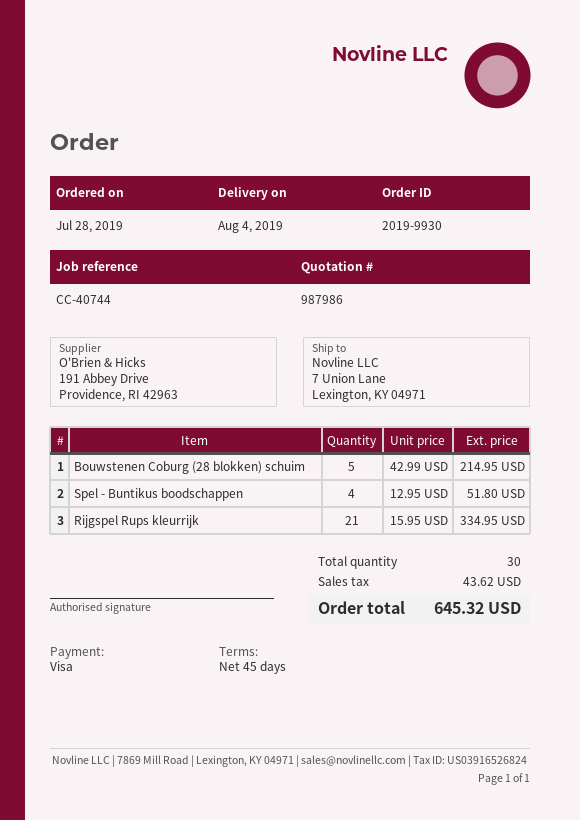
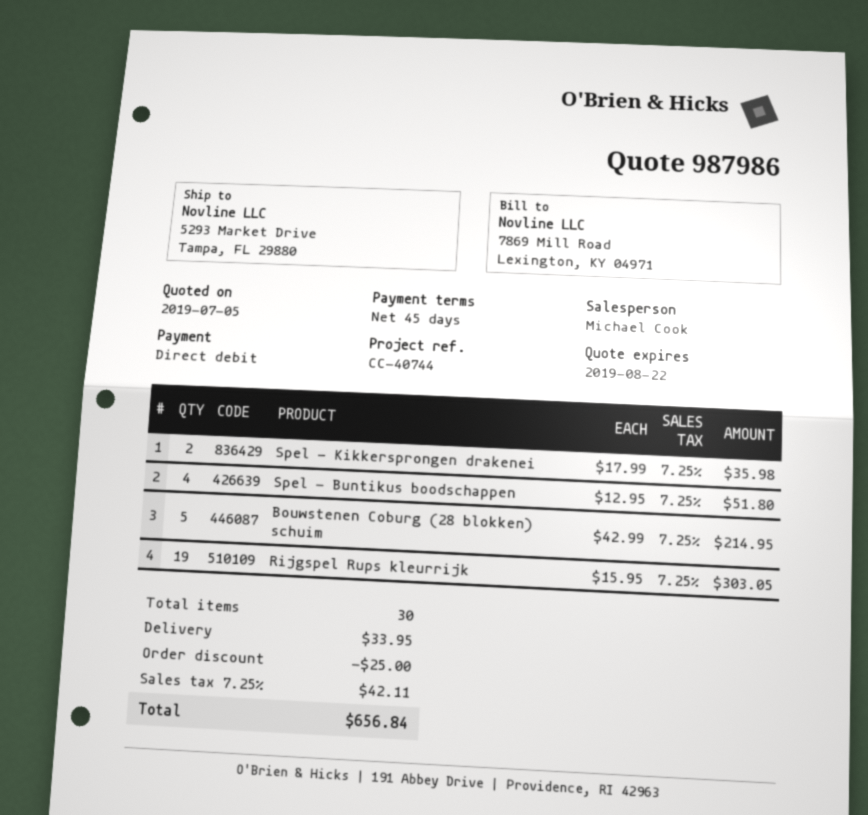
payment method: Visa -> direct debit
ship to: 7 Union Lane, Lexington, KY 04971 -> 5293 Market Drive, Tampa, FL 29880
Rijgspel Rups kleurrijk: 21 x 15.95 = 334.95 -> 19 x 15.95 = 303.05
Spel - Kikkersprongen drakenei: none -> 2 x 17.99 = 35.98
discount: none -> 25.00
shipping: none -> 33.95
tax: 43.62 -> 42.11
total: 645.32 -> 656.84

